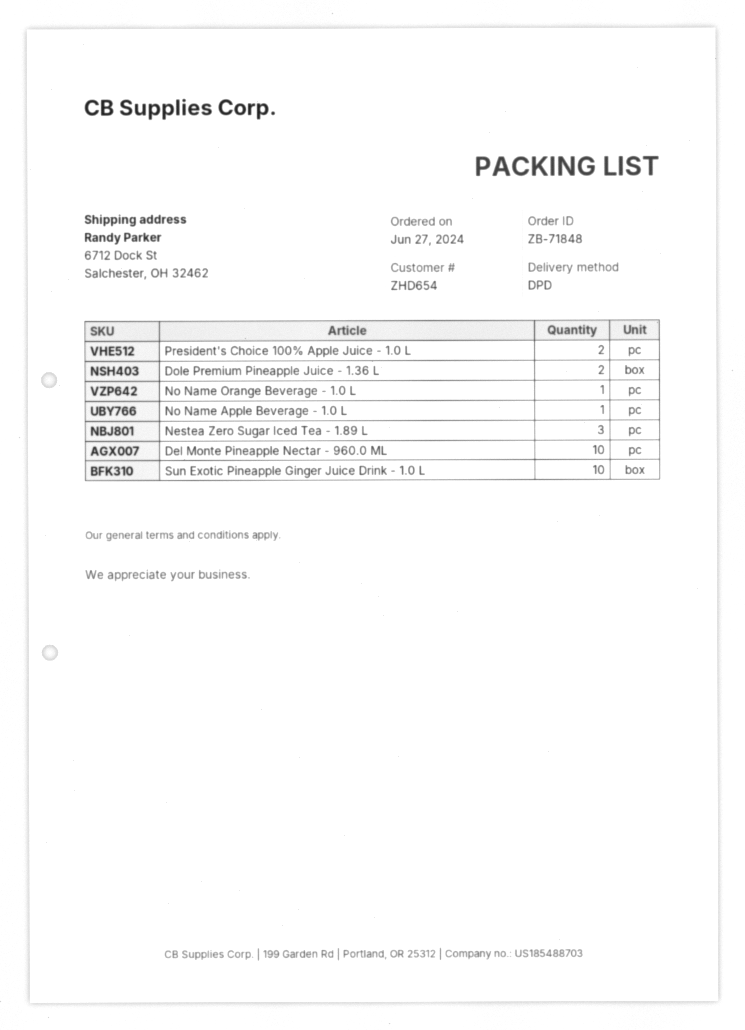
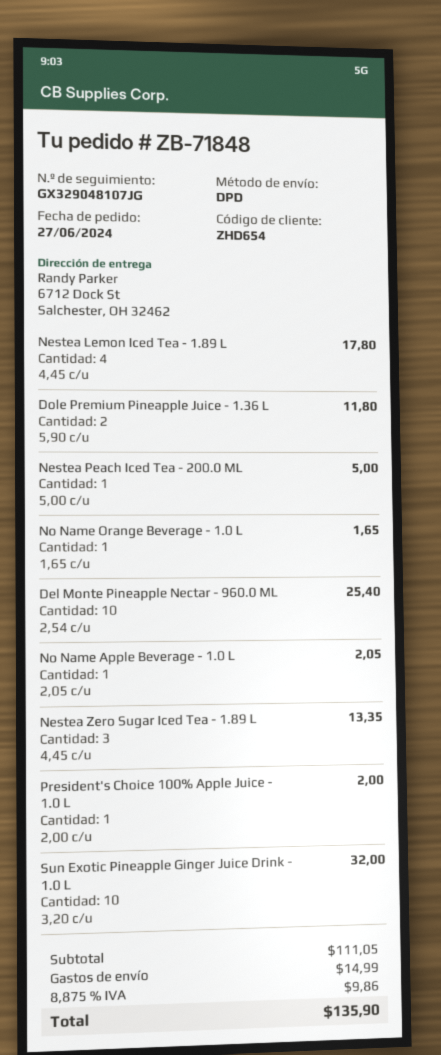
President's Choice 100% Apple Juice - 1.0 L: 2 -> 1
Nestea Lemon Iced Tea - 1.89 L: none -> 4
Nestea Peach Iced Tea - 200.0 ML: none -> 1

